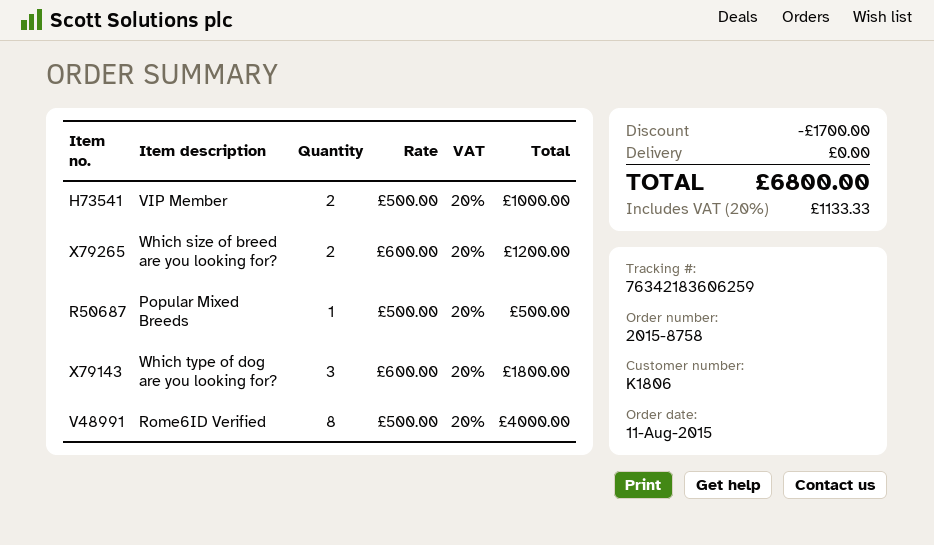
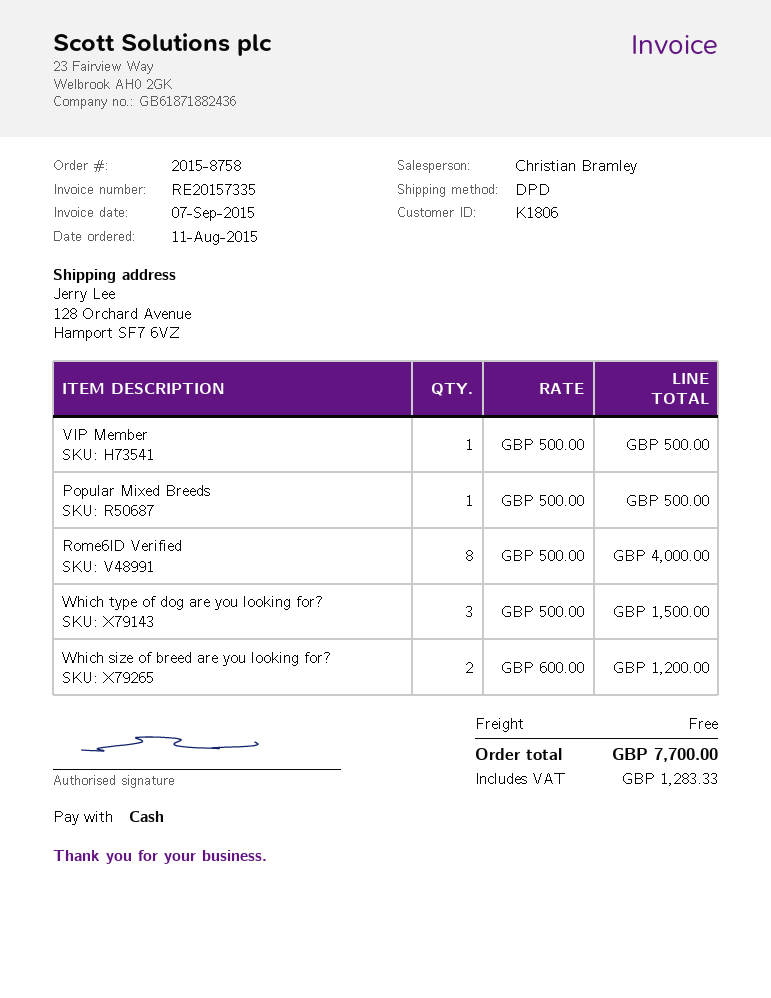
VIP Member: 2 x 500.00 = 1000.00 -> 1 x 500.00 = 500.00
Which type of dog are you looking for?: 3 x 600.00 = 1800.00 -> 3 x 500.00 = 1500.00
discount: 1700.00 -> none
tax: 1133.33 -> 1283.33
total: 6800.00 -> 7700.00

